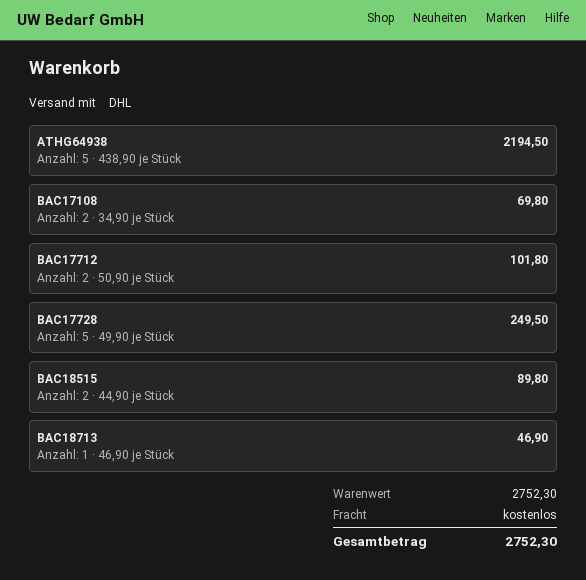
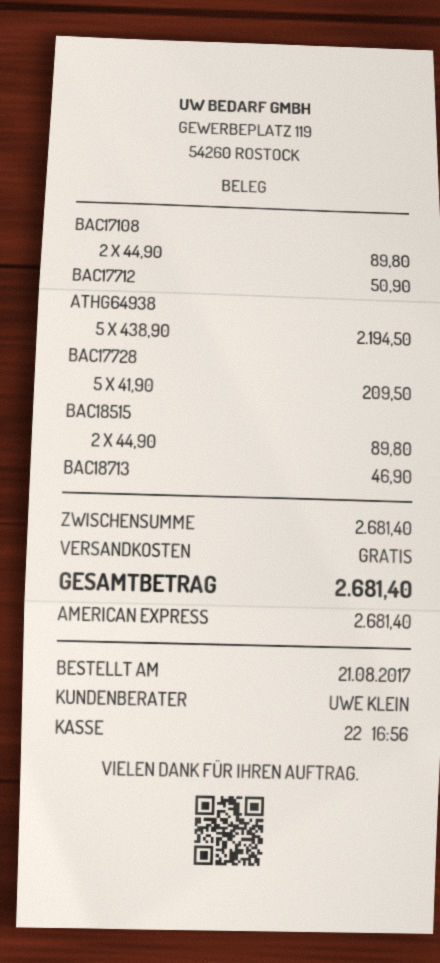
BAC17108: 2 x 34.90 = 69.80 -> 2 x 44.90 = 89.80
BAC17712: 2 x 50.90 = 101.80 -> 1 x 50.90 = 50.90
BAC17728: 5 x 49.90 = 249.50 -> 5 x 41.90 = 209.50
subtotal: 2752.30 -> 2681.40
total: 2752.30 -> 2681.40

